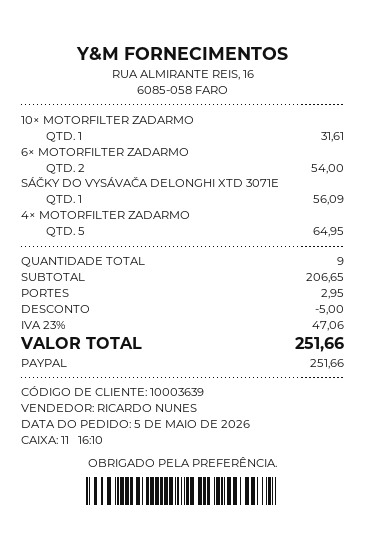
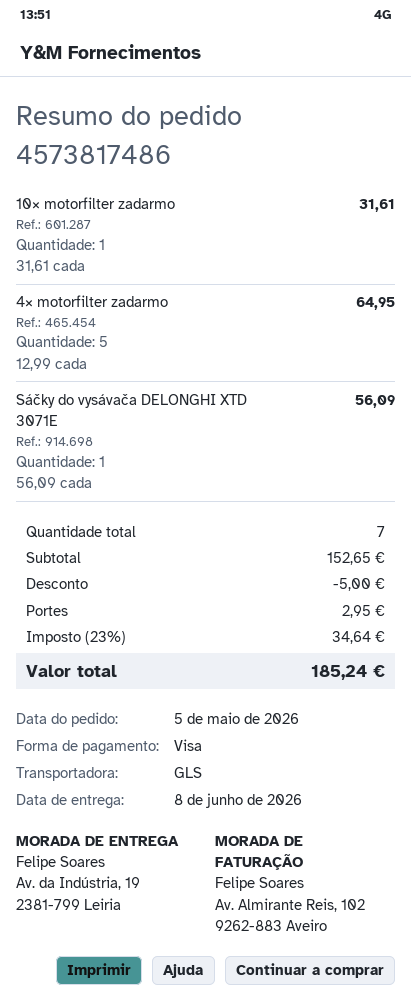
payment method: PayPal -> Visa
6× MOTORFILTER ZADARMO: 2 for 54.00 -> none
total quantity: 9 -> 7
subtotal: 206.65 -> 152.65
tax: 23% = 47.06 -> 23% = 34.64
total: 251.66 -> 185.24

